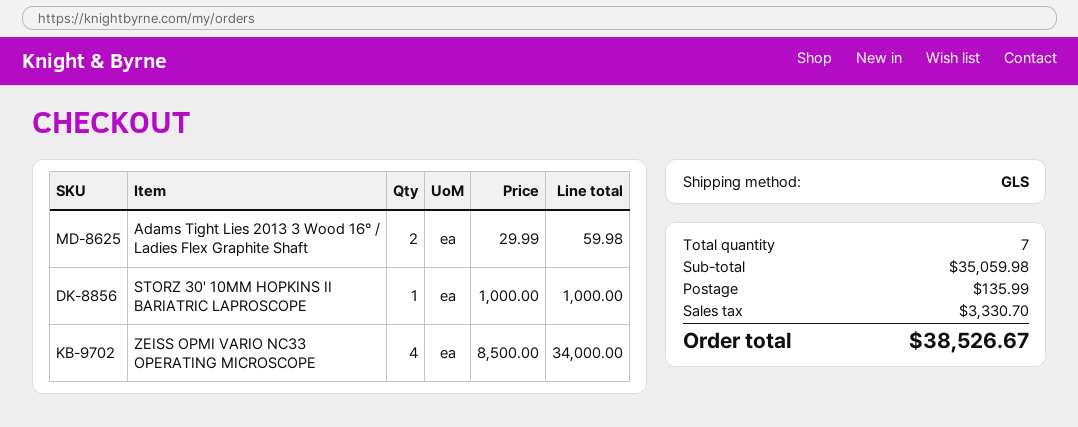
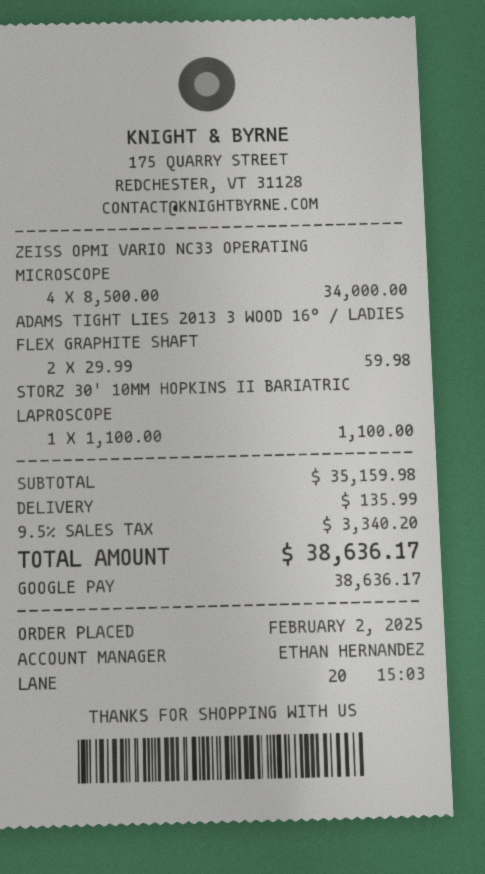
STORZ 30' 10MM HOPKINS II BARIATRIC LAPROSCOPE: 1 x 1000.00 = 1000.00 -> 1 x 1100.00 = 1100.00
subtotal: 35059.98 -> 35159.98
tax: 3330.70 -> 3340.20
total: 38526.67 -> 38636.17

